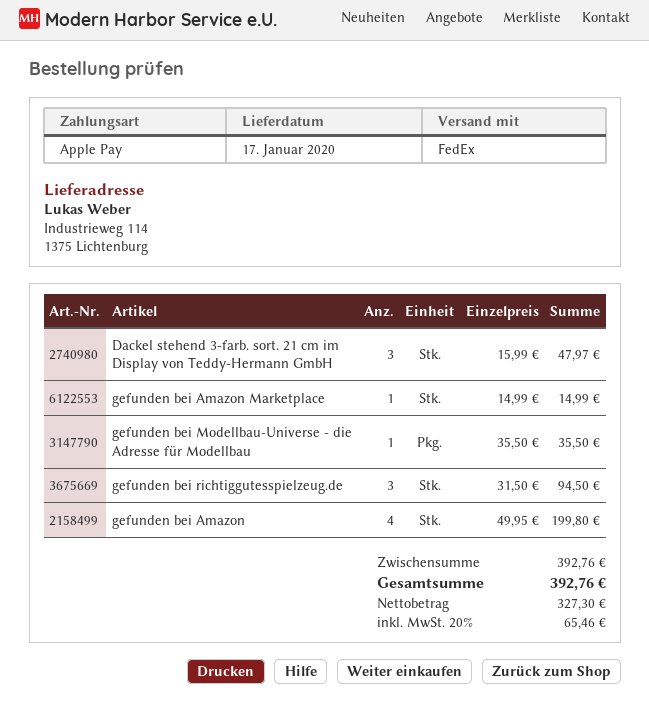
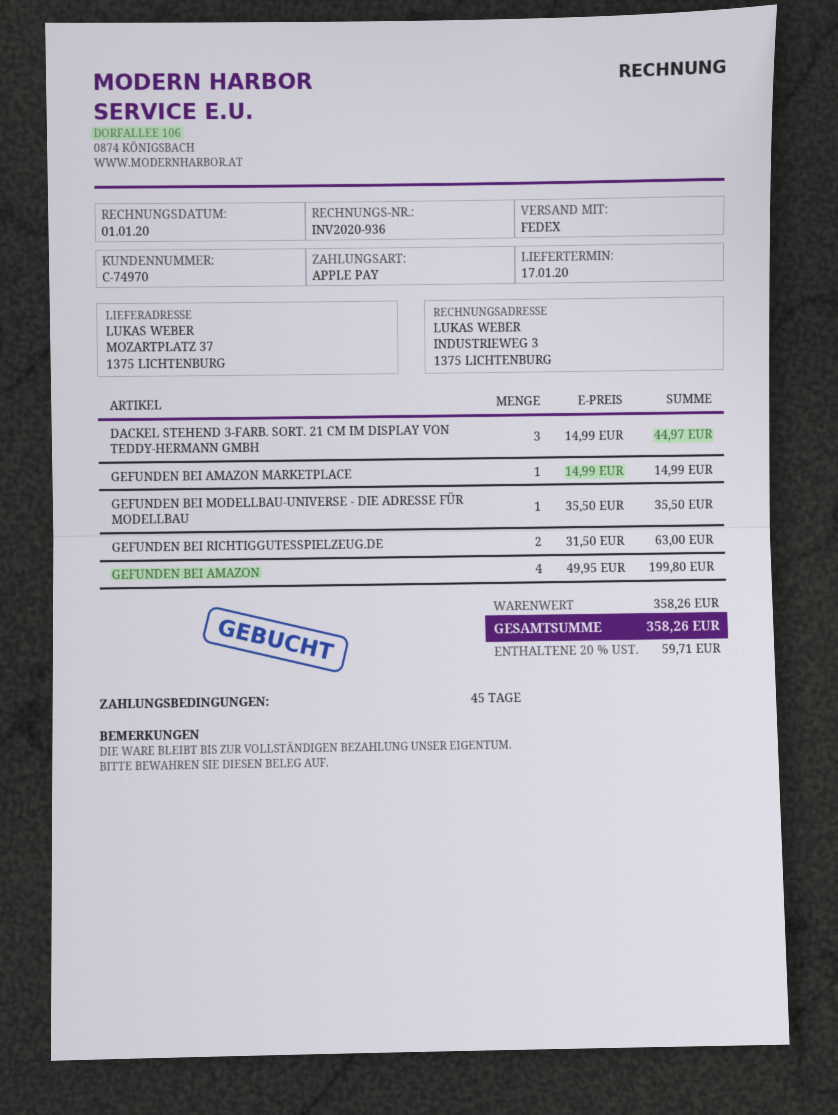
ship to: Industrieweg 114, 1375 Lichtenburg -> MOZARTPLATZ 37, 1375 LICHTENBURG
Dackel stehend 3-farb. sort. 21 cm im Display von Teddy-Hermann GmbH: 3 x 15.99 = 47.97 -> 3 x 14.99 = 44.97
gefunden bei richtiggutesspielzeug.de: 3 x 31.50 = 94.50 -> 2 x 31.50 = 63.00
subtotal: 392.76 -> 358.26
tax: 20% = 65.46 -> 20% = 59.71
total: 392.76 -> 358.26

